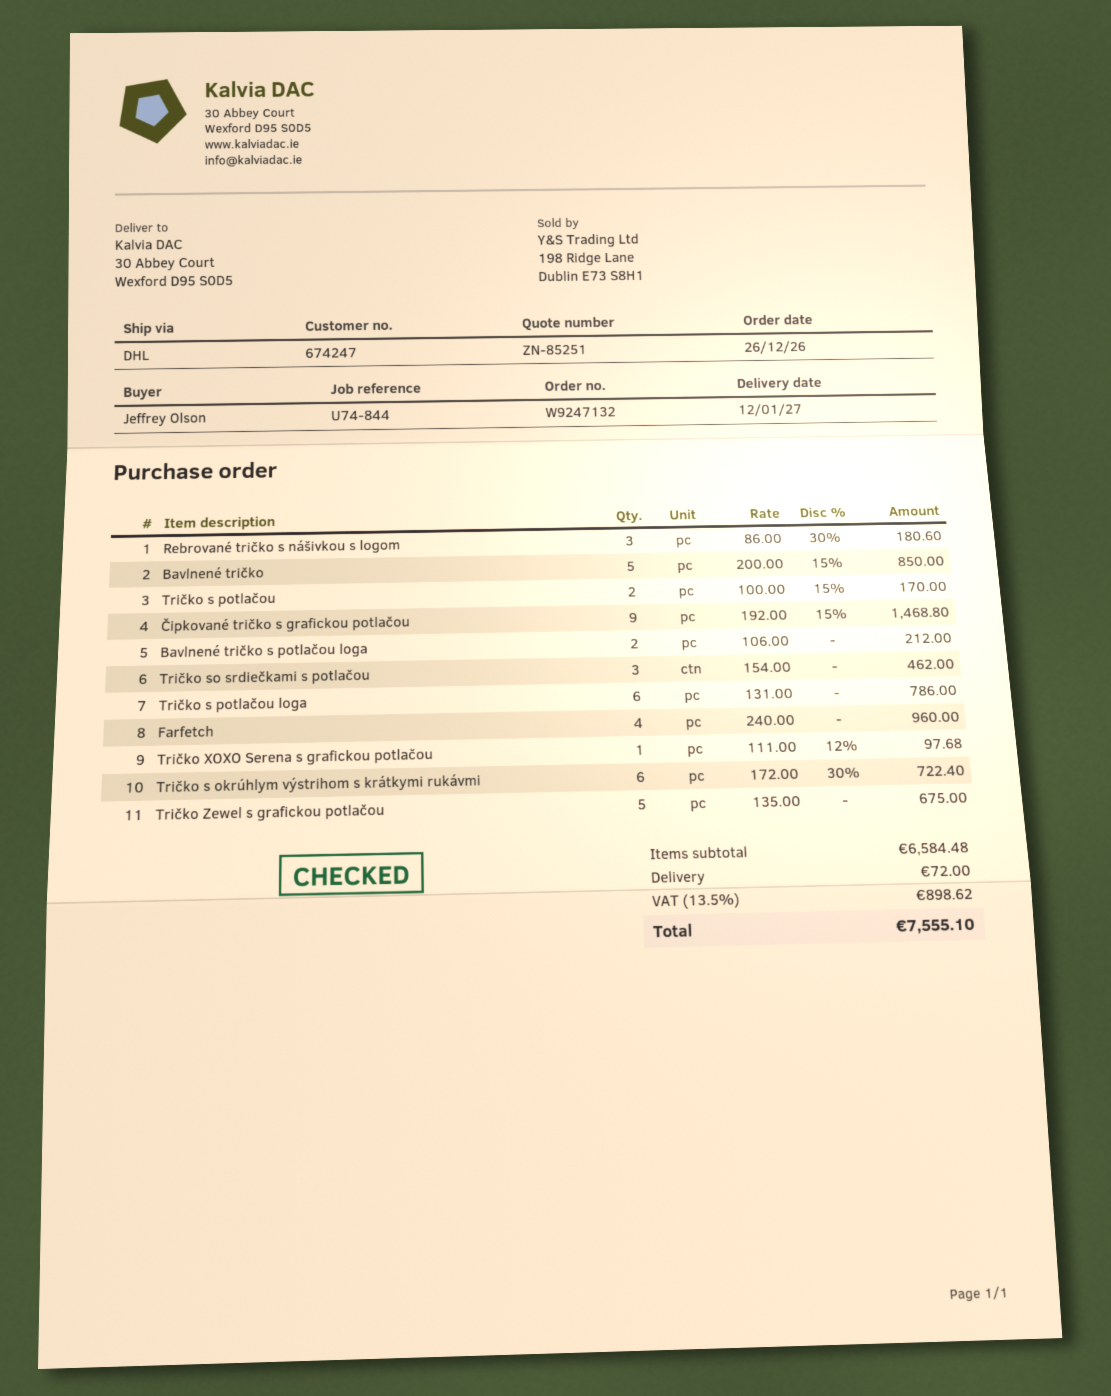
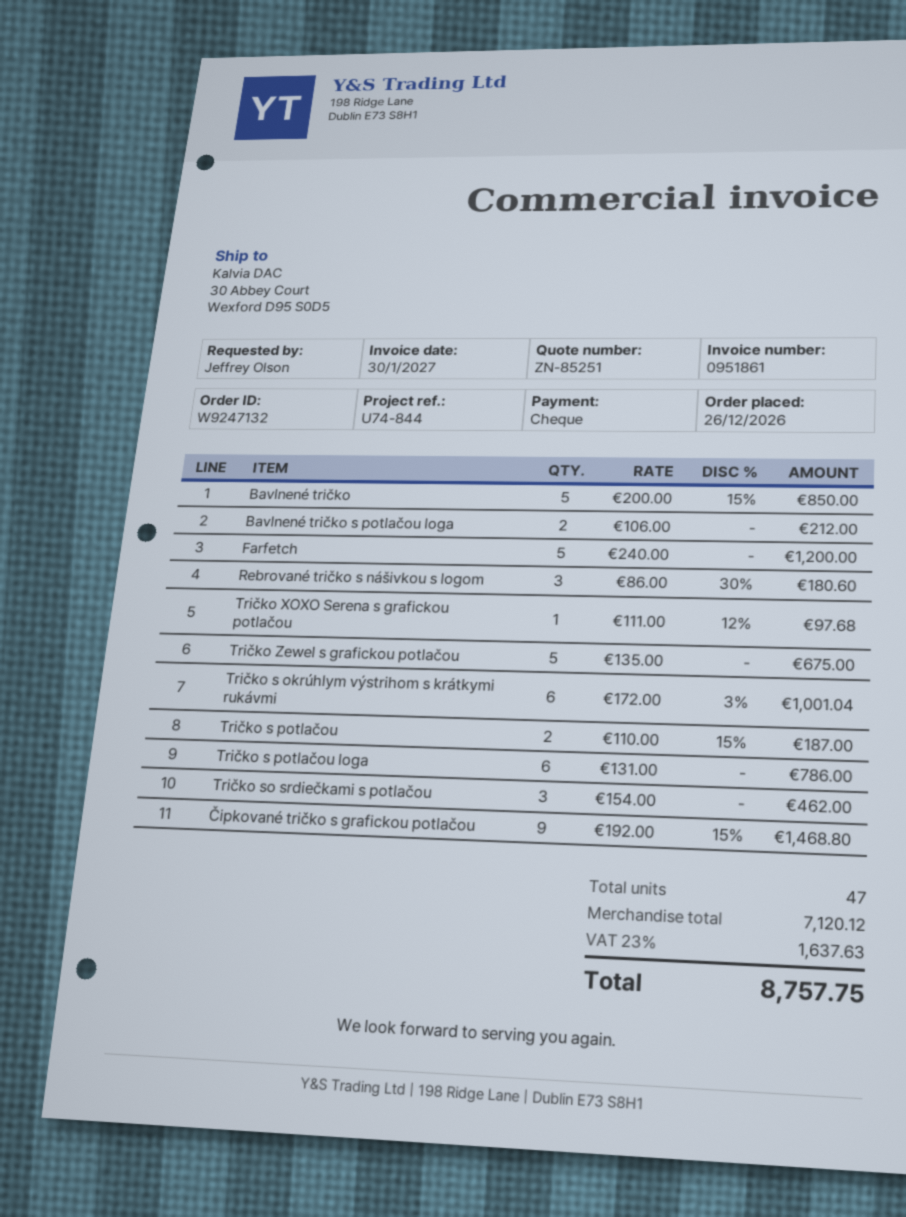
Tričko s potlačou: 2 x 100.00 - 15% = 170.00 -> 2 x 110.00 - 15% = 187.00
Farfetch: 4 x 240.00 = 960.00 -> 5 x 240.00 = 1200.00
Tričko s okrúhlym výstrihom s krátkymi rukávmi: 6 x 172.00 - 30% = 722.40 -> 6 x 172.00 - 3% = 1001.04
subtotal: 6584.48 -> 7120.12
shipping: 72.00 -> none
tax: 13.5% = 898.62 -> 23% = 1637.63
total: 7555.10 -> 8757.75

